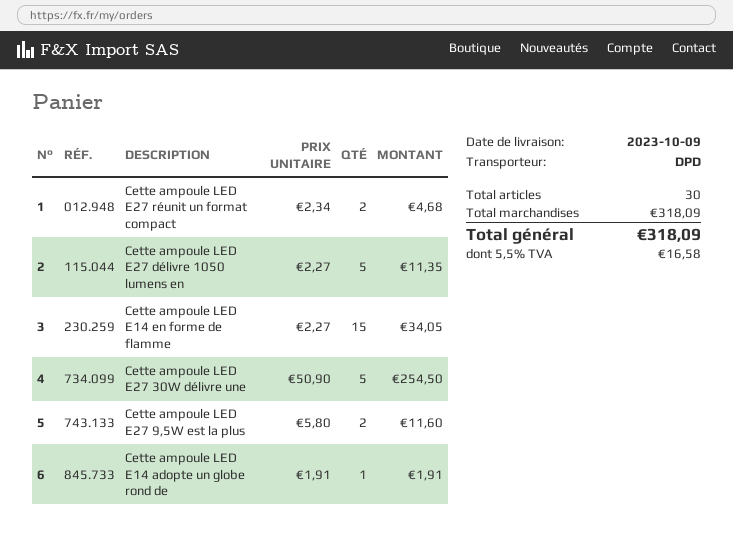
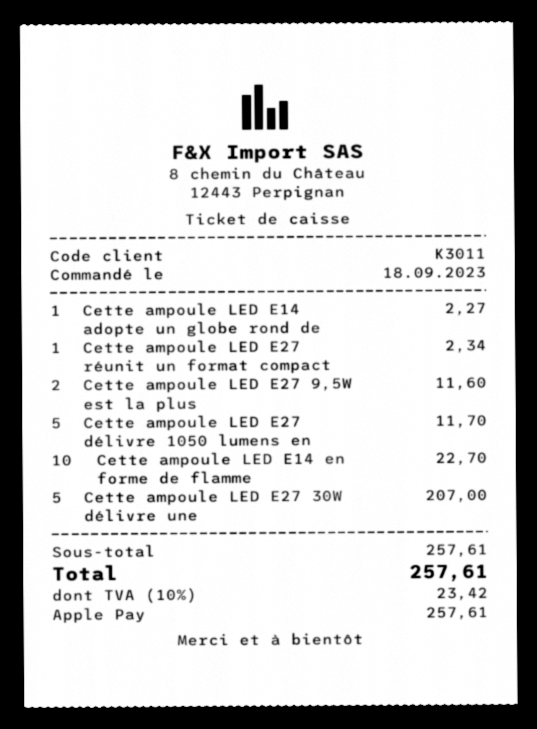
Cette ampoule LED E27 réunit un format compact: 2 for 4.68 -> 1 for 2.34
Cette ampoule LED E27 délivre 1050 lumens en: 5 for 11.35 -> 5 for 11.70
Cette ampoule LED E14 en forme de flamme: 15 for 34.05 -> 10 for 22.70
Cette ampoule LED E27 30W délivre une: 5 for 254.50 -> 5 for 207.00
Cette ampoule LED E14 adopte un globe rond de: 1 for 1.91 -> 1 for 2.27
subtotal: 318.09 -> 257.61
tax: 5.5% = 16.58 -> 10% = 23.42
total: 318.09 -> 257.61

